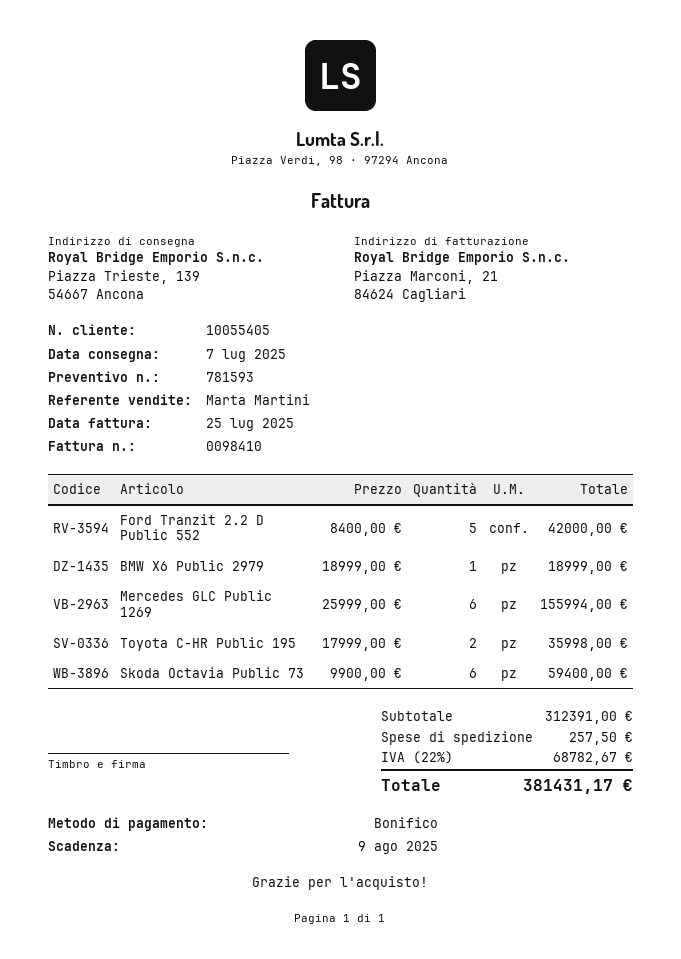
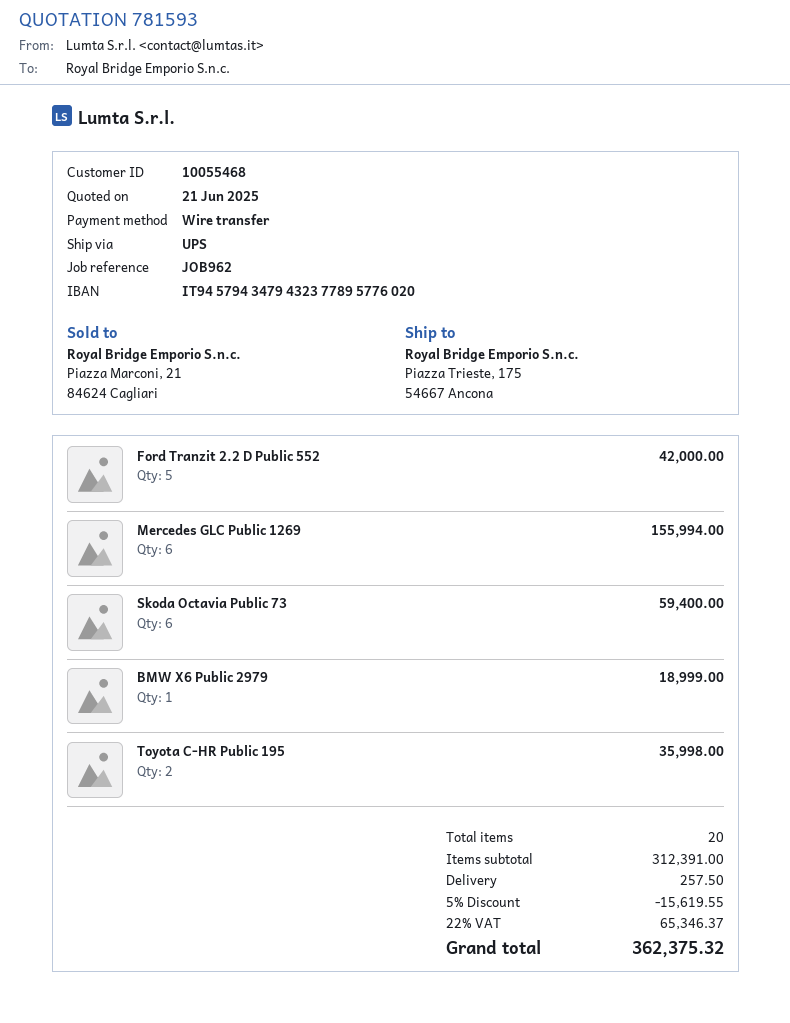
customer number: 10055405 -> 10055468
ship to: Piazza Trieste, 139, 54667 Ancona -> Piazza Trieste, 175, 54667 Ancona
discount: none -> 5% = 15619.55
tax: 22% = 68782.67 -> 22% = 65346.37
total: 381431.17 -> 362375.32

